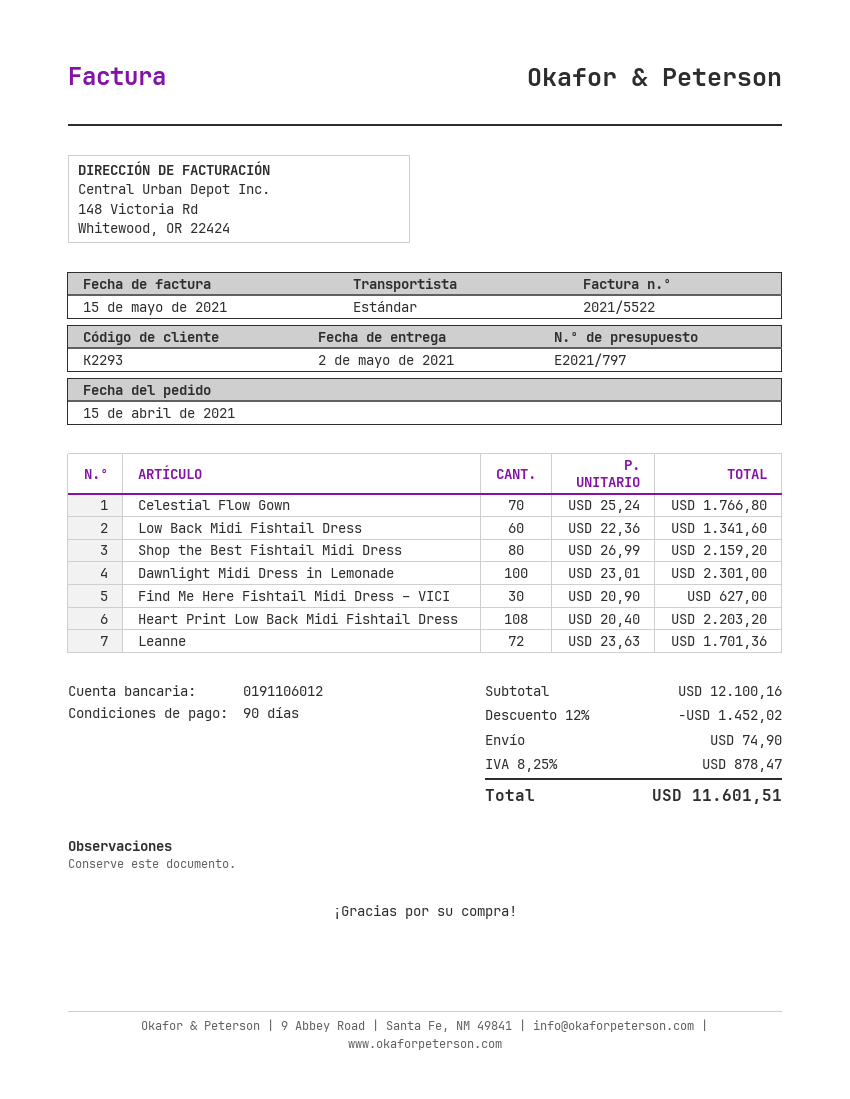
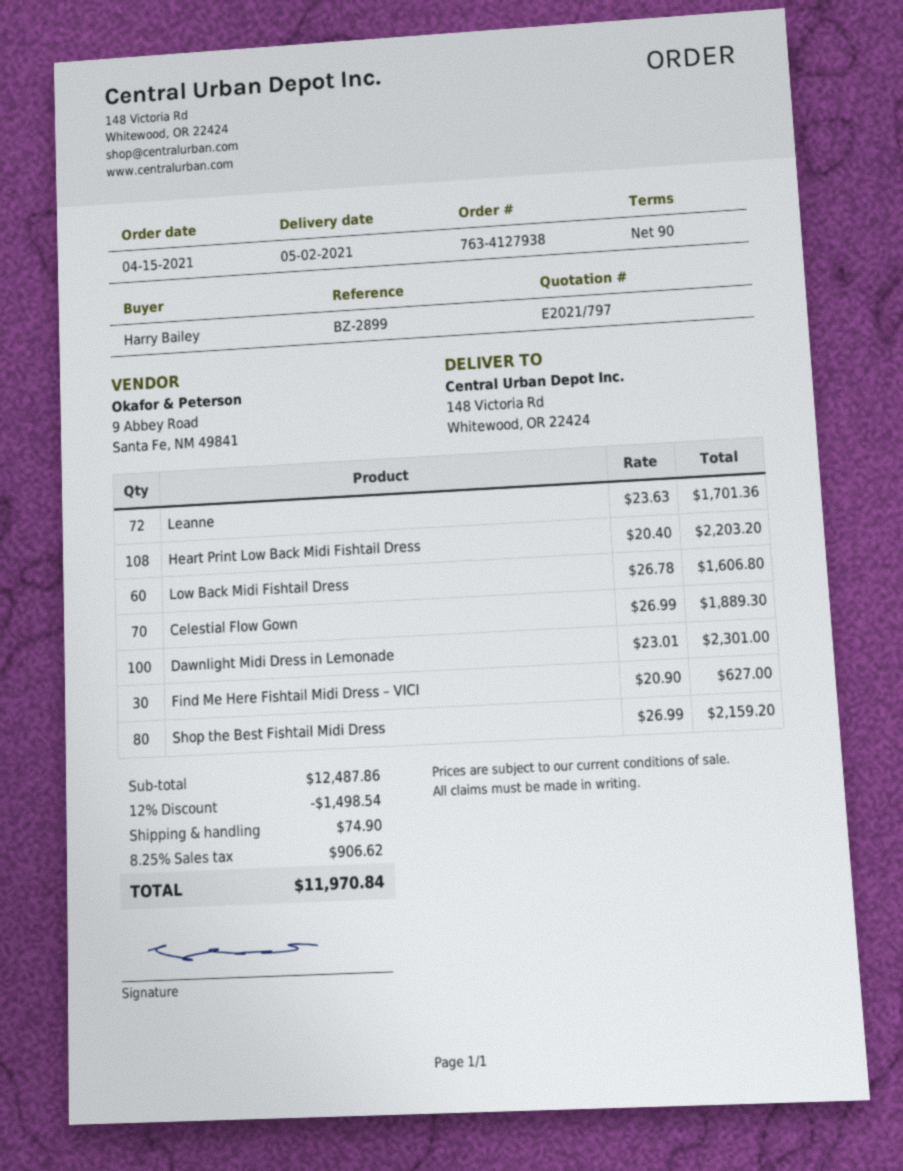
Celestial Flow Gown: 70 x 25.24 = 1766.80 -> 70 x 26.99 = 1889.30
Low Back Midi Fishtail Dress: 60 x 22.36 = 1341.60 -> 60 x 26.78 = 1606.80
subtotal: 12100.16 -> 12487.86
discount: 12% = 1452.02 -> 12% = 1498.54
tax: 8.25% = 878.47 -> 8.25% = 906.62
total: 11601.51 -> 11970.84

